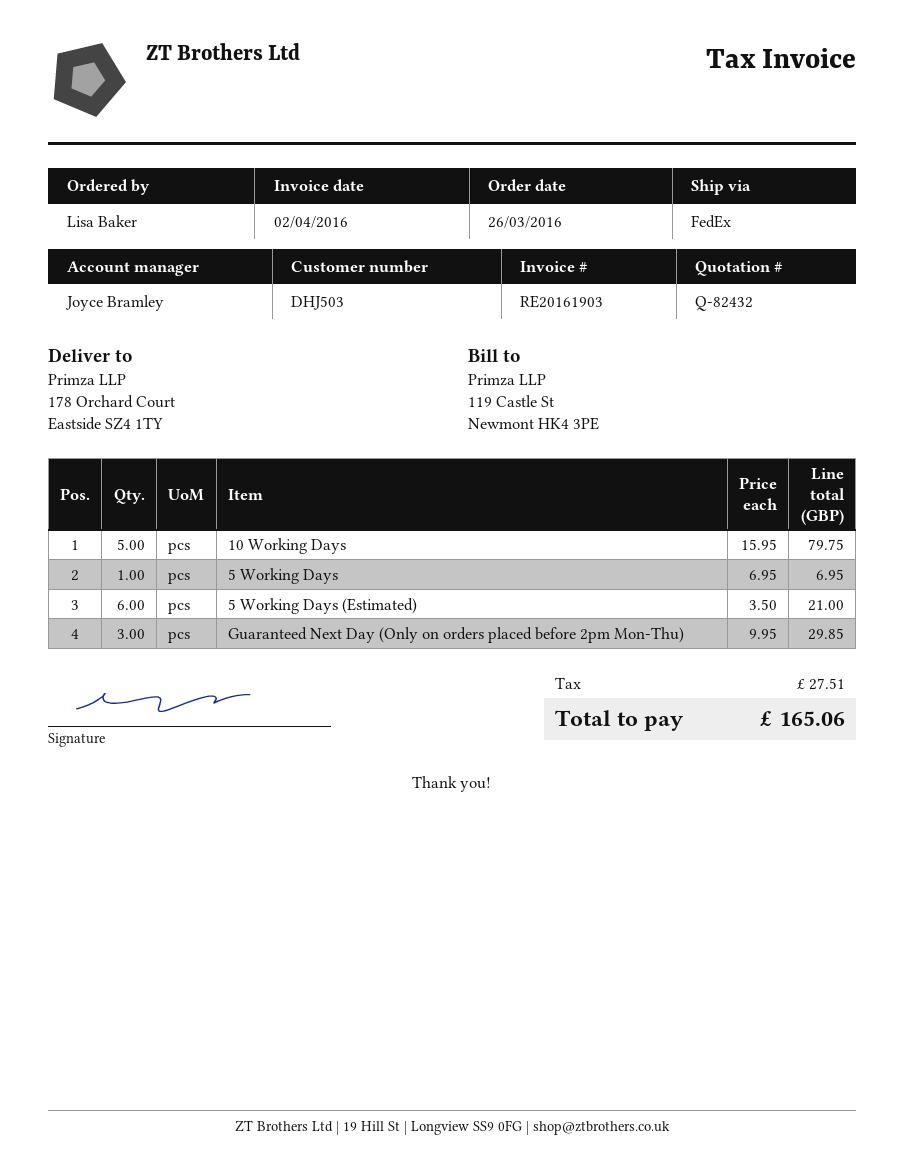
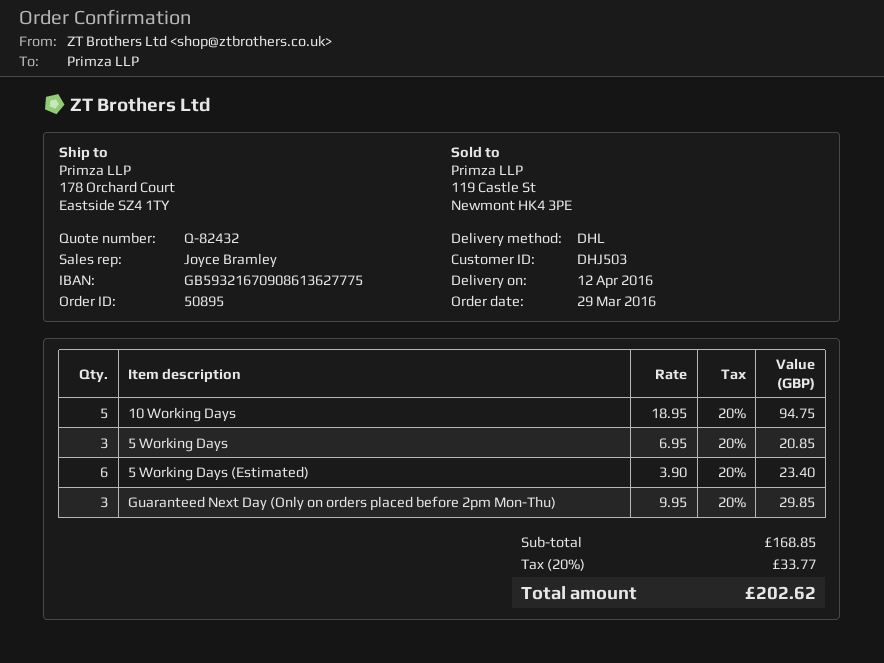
order date: 2016-03-26 -> 2016-03-29
shipping method: FedEx -> DHL
10 Working Days: 5 x 15.95 = 79.75 -> 5 x 18.95 = 94.75
5 Working Days: 1 x 6.95 = 6.95 -> 3 x 6.95 = 20.85
5 Working Days (Estimated): 6 x 3.50 = 21.00 -> 6 x 3.90 = 23.40
tax: 27.51 -> 33.77
total: 165.06 -> 202.62

